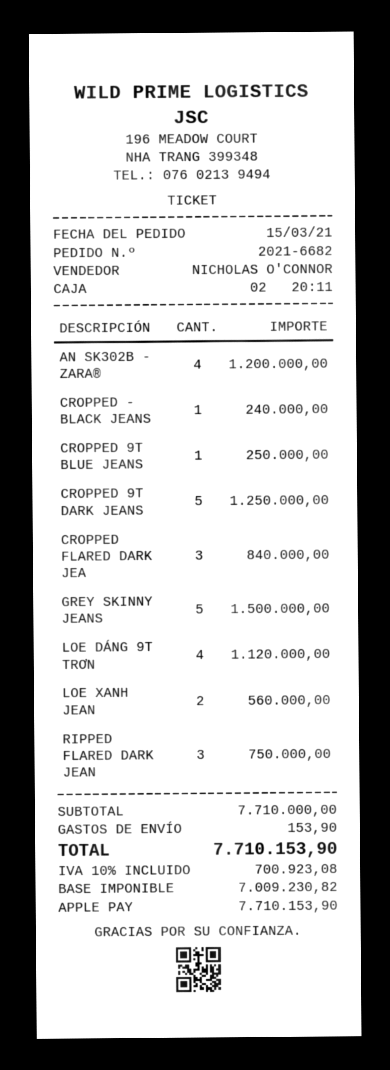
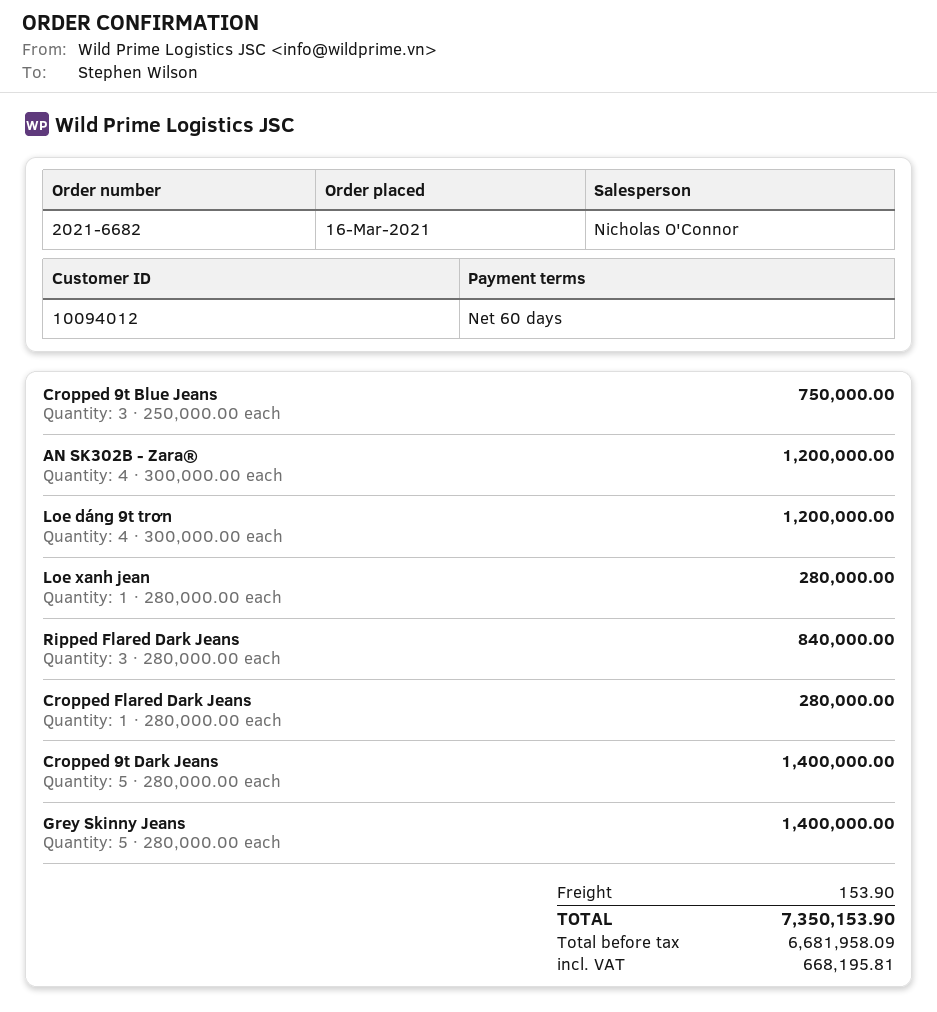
order date: 2021-03-15 -> 2021-03-16
CROPPED - BLACK JEANS: 1 for 240000.00 -> none
CROPPED 9T BLUE JEANS: 1 for 250000.00 -> 3 for 750000.00
CROPPED 9T DARK JEANS: 5 for 1250000.00 -> 5 for 1400000.00
CROPPED FLARED DARK JEA: 3 for 840000.00 -> 1 for 280000.00
GREY SKINNY JEANS: 5 for 1500000.00 -> 5 for 1400000.00
LOE DÁNG 9T TRƠN: 4 for 1120000.00 -> 4 for 1200000.00
LOE XANH JEAN: 2 for 560000.00 -> 1 for 280000.00
RIPPED FLARED DARK JEAN: 3 for 750000.00 -> 3 for 840000.00
net: 7009230.82 -> 6681958.09
tax: 700923.08 -> 668195.81
total: 7710153.90 -> 7350153.90

